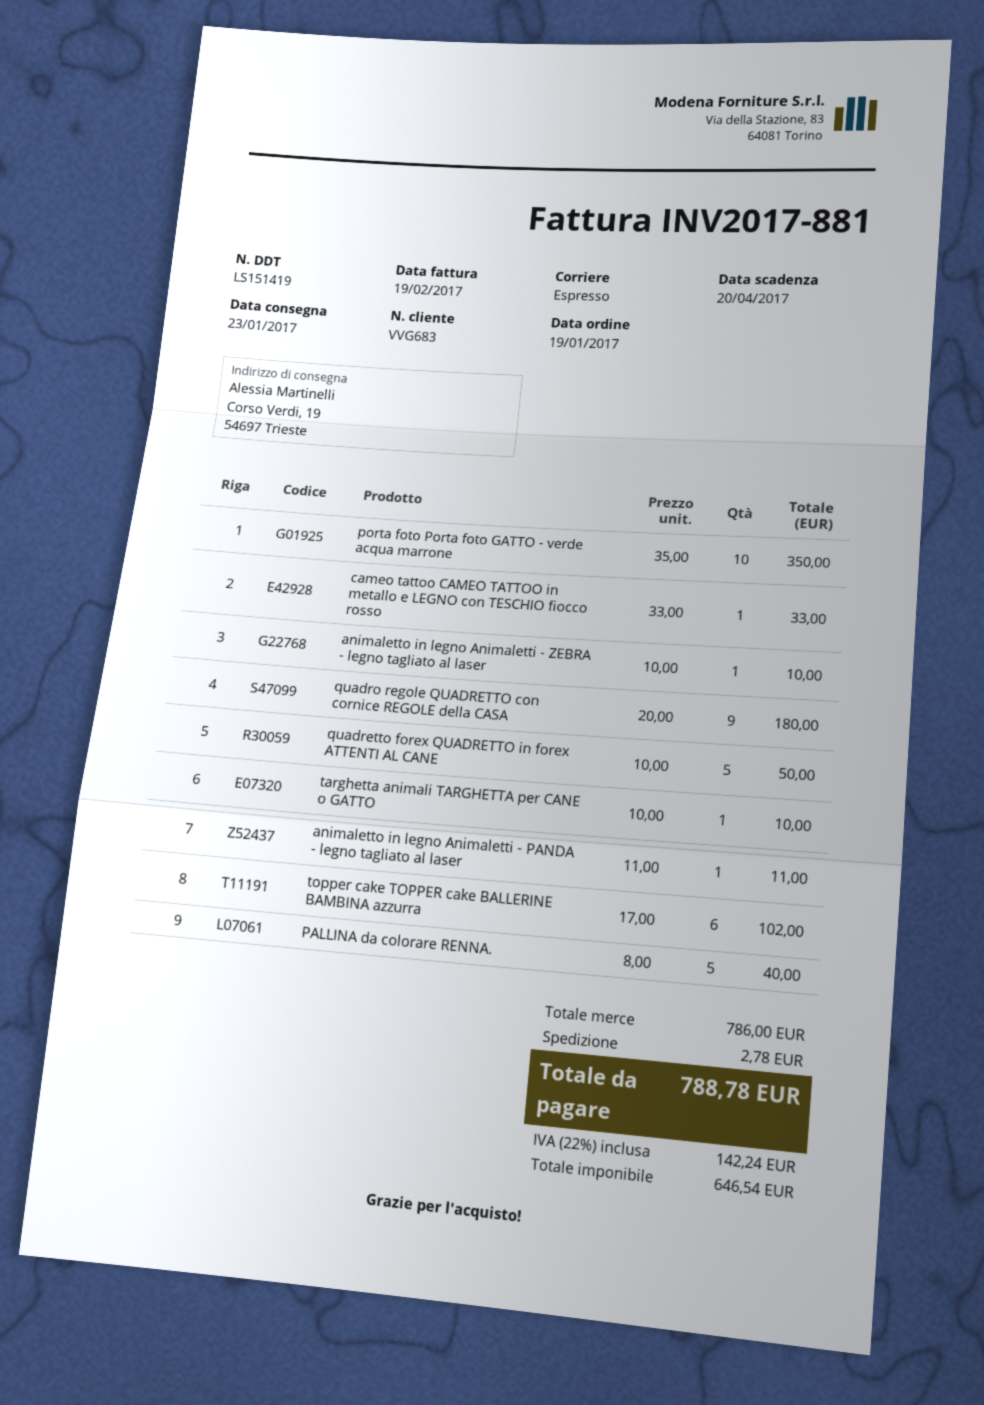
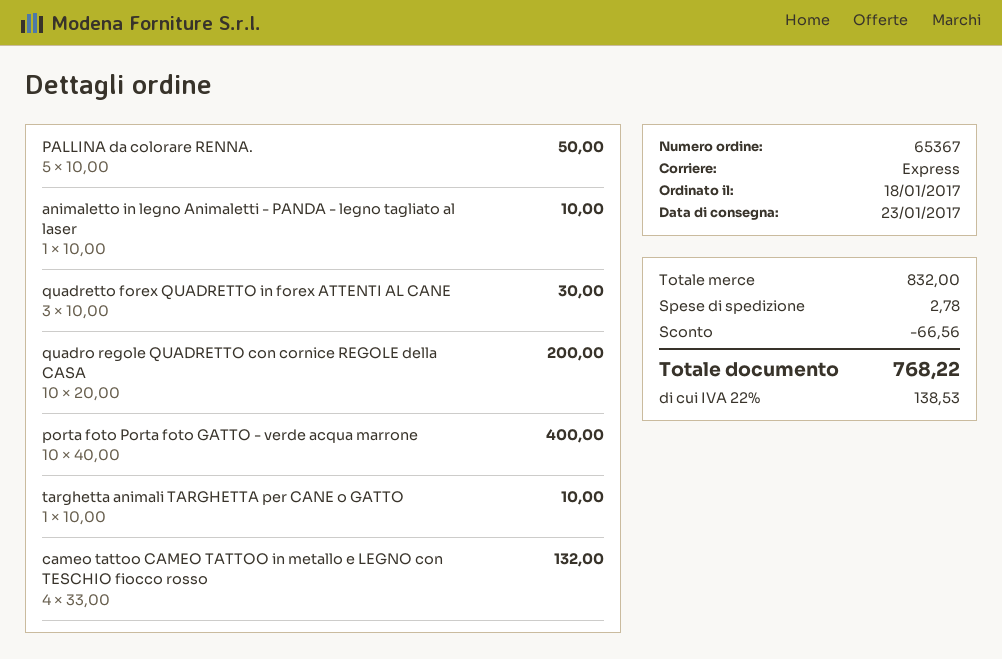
order date: 2017-01-19 -> 2017-01-18
porta foto Porta foto GATTO - verde acqua marrone: 10 x 35.00 = 350.00 -> 10 x 40.00 = 400.00
cameo tattoo CAMEO TATTOO in metallo e LEGNO con TESCHIO fiocco rosso: 1 x 33.00 = 33.00 -> 4 x 33.00 = 132.00
animaletto in legno Animaletti - ZEBRA - legno tagliato al laser: 1 x 10.00 = 10.00 -> none
quadro regole QUADRETTO con cornice REGOLE della CASA: 9 x 20.00 = 180.00 -> 10 x 20.00 = 200.00
quadretto forex QUADRETTO in forex ATTENTI AL CANE: 5 x 10.00 = 50.00 -> 3 x 10.00 = 30.00
animaletto in legno Animaletti - PANDA - legno tagliato al laser: 1 x 11.00 = 11.00 -> 1 x 10.00 = 10.00
topper cake TOPPER cake BALLERINE BAMBINA azzurra: 6 x 17.00 = 102.00 -> none
PALLINA da colorare RENNA.: 5 x 8.00 = 40.00 -> 5 x 10.00 = 50.00
subtotal: 786.00 -> 832.00
discount: none -> 66.56
tax: 22% = 142.24 -> 22% = 138.53
total: 788.78 -> 768.22

